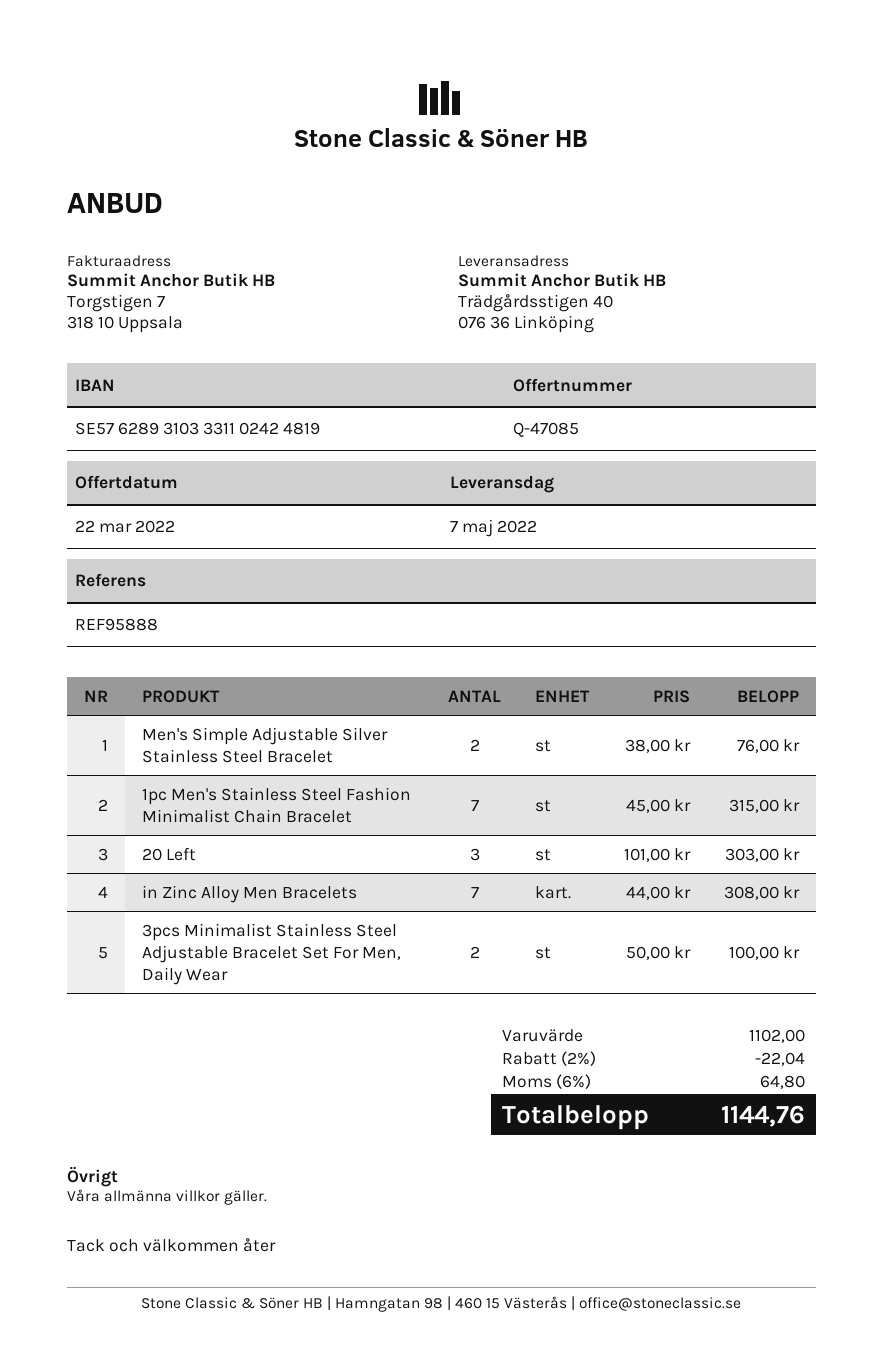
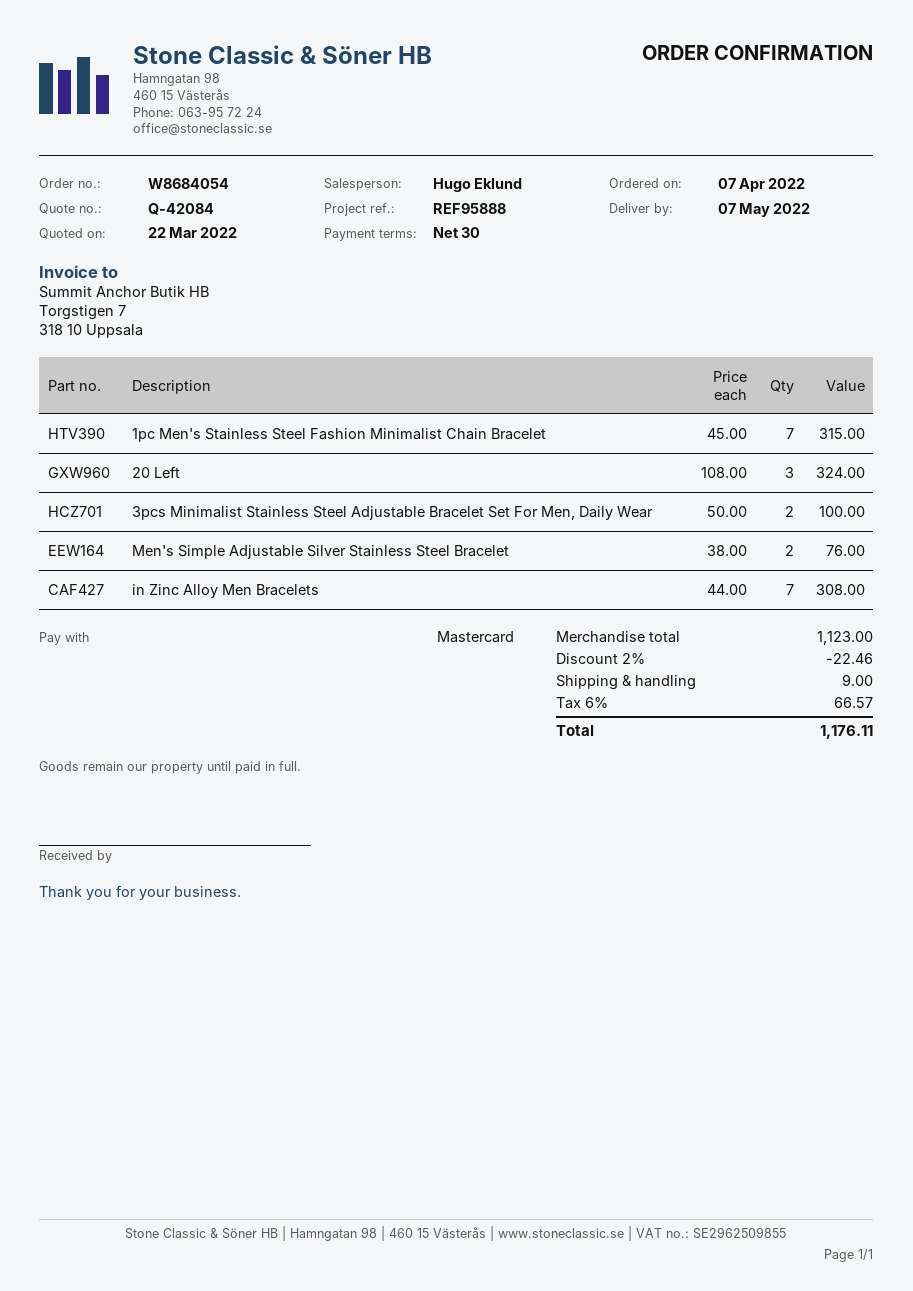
quote number: Q-47085 -> Q-42084
20 Left: 3 x 101.00 = 303.00 -> 3 x 108.00 = 324.00
subtotal: 1102.00 -> 1123.00
discount: 2% = 22.04 -> 2% = 22.46
shipping: none -> 9.00
tax: 6% = 64.80 -> 6% = 66.57
total: 1144.76 -> 1176.11

